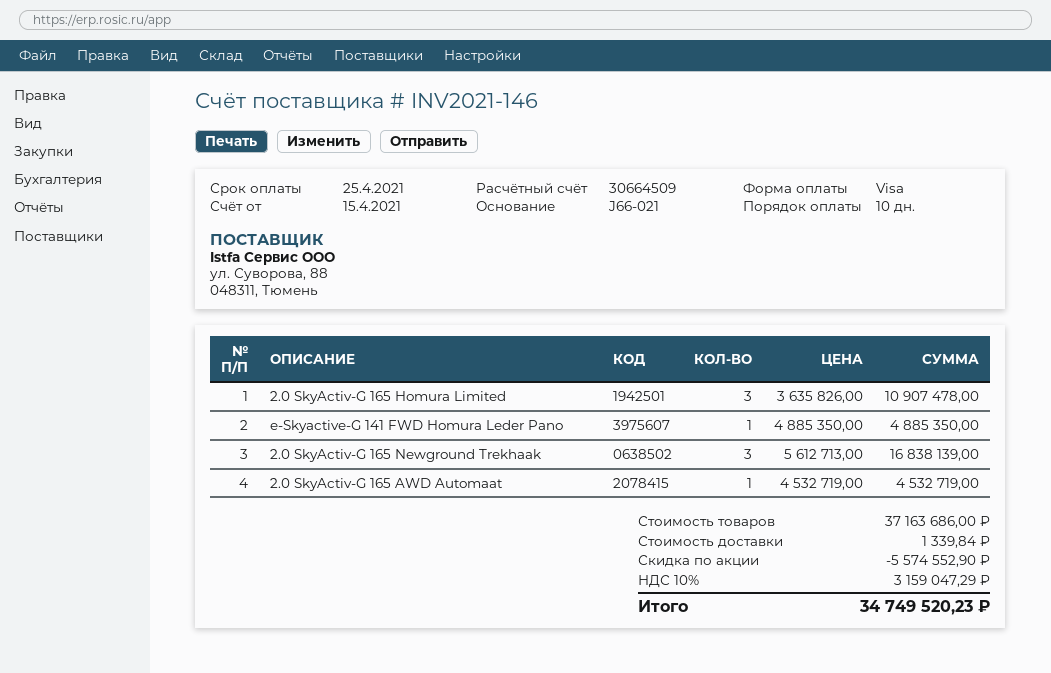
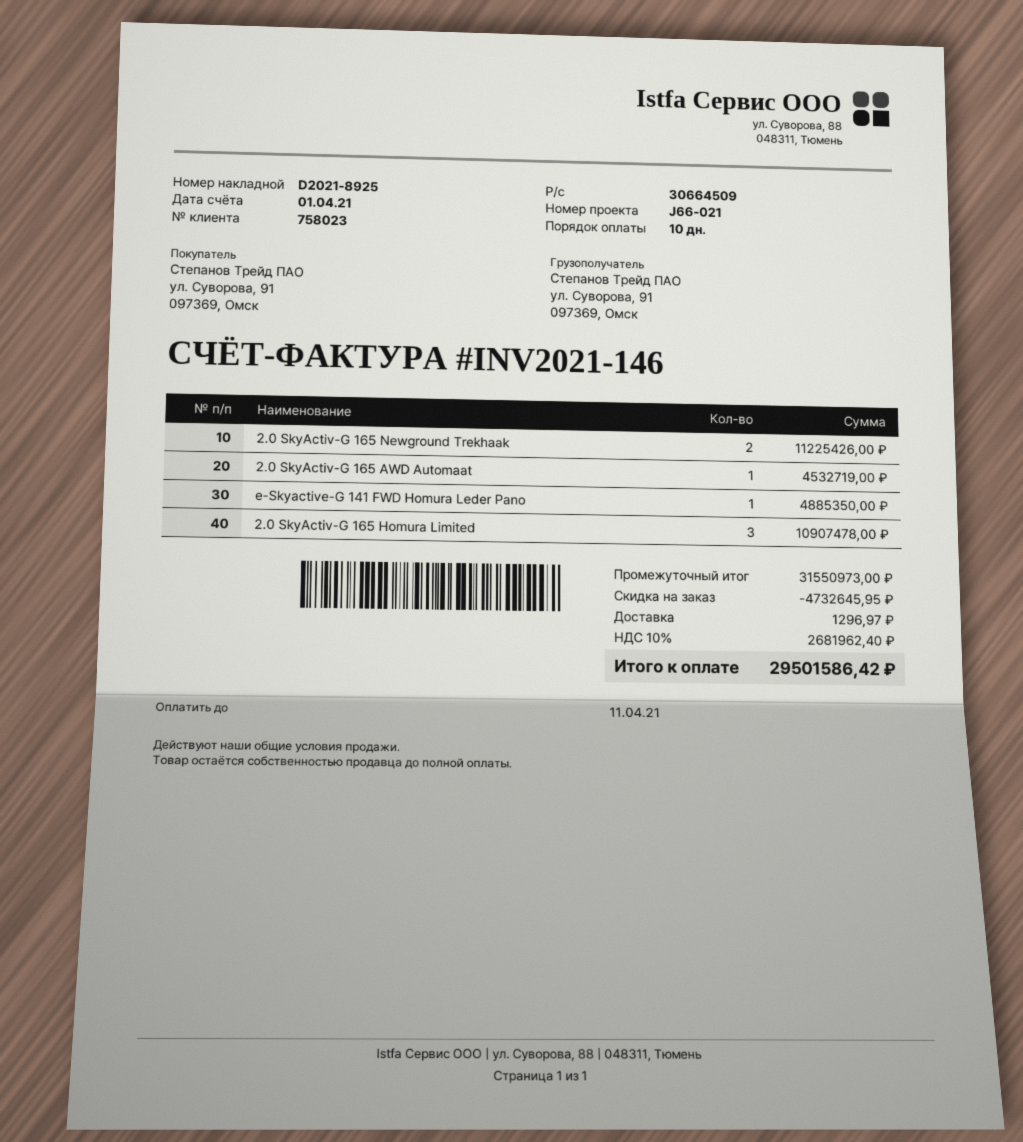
invoice date: 2021-04-15 -> 2021-04-01
due date: 2021-04-25 -> 2021-04-11
2.0 SkyActiv-G 165 Newground Trekhaak: 3 for 16838139.00 -> 2 for 11225426.00
subtotal: 37163686.00 -> 31550973.00
discount: 5574552.90 -> 4732645.95
shipping: 1339.84 -> 1296.97
tax: 10% = 3159047.29 -> 10% = 2681962.40
total: 34749520.23 -> 29501586.42

